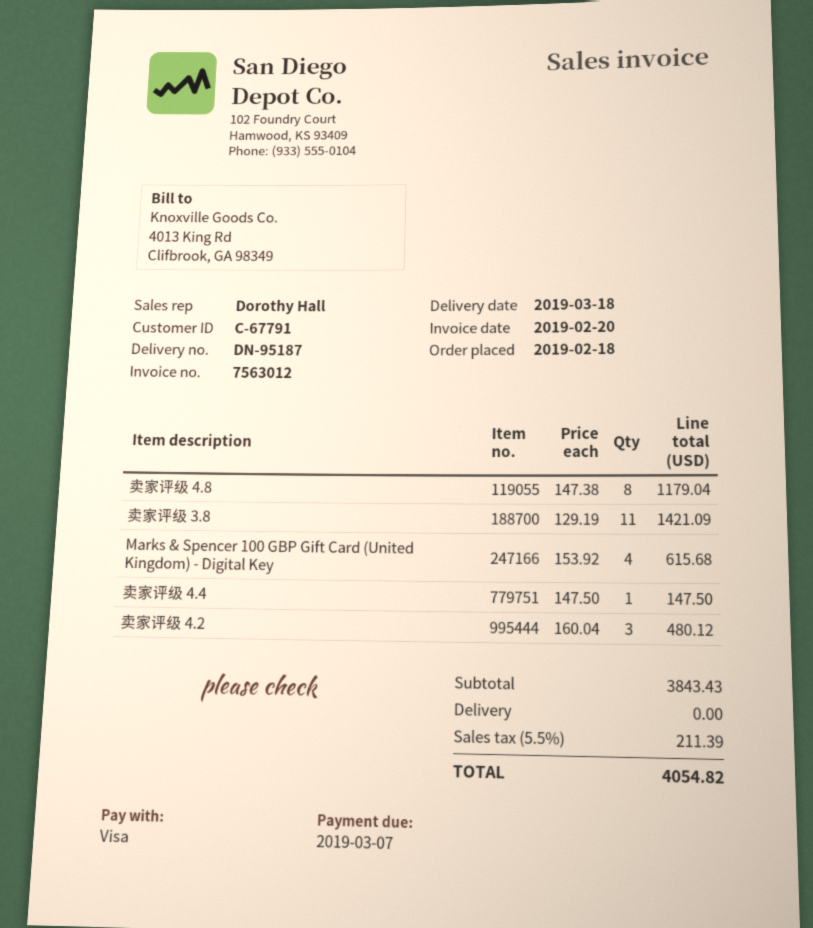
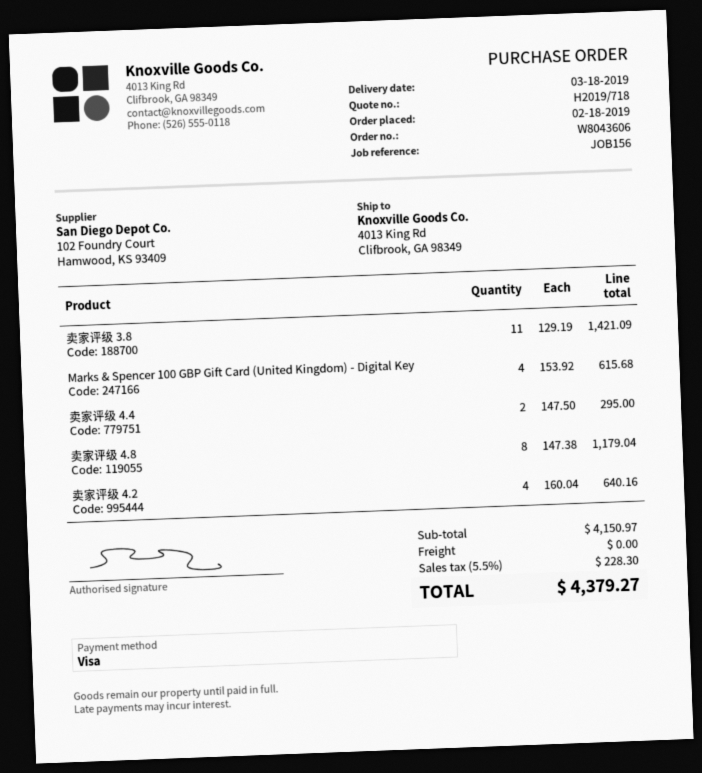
卖家评级 4.4: 1 x 147.50 = 147.50 -> 2 x 147.50 = 295.00
卖家评级 4.2: 3 x 160.04 = 480.12 -> 4 x 160.04 = 640.16
subtotal: 3843.43 -> 4150.97
tax: 5.5% = 211.39 -> 5.5% = 228.30
total: 4054.82 -> 4379.27

